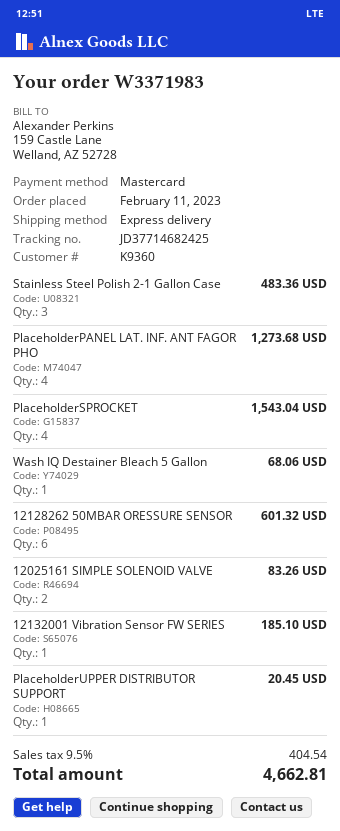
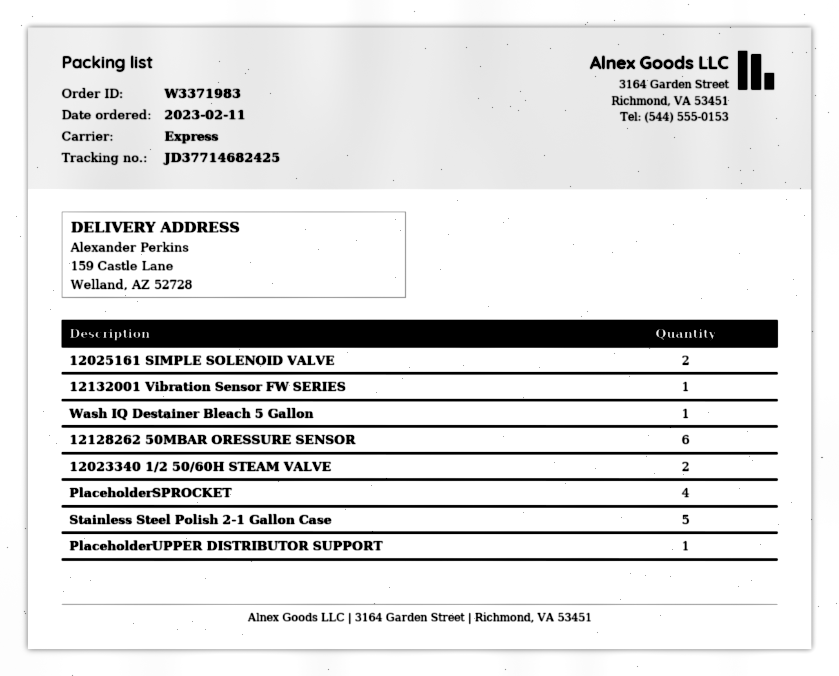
Stainless Steel Polish 2-1 Gallon Case: 3 -> 5
PlaceholderPANEL LAT. INF. ANT FAGOR PHO: 4 -> none
12023340 1/2 50/60H STEAM VALVE: none -> 2

